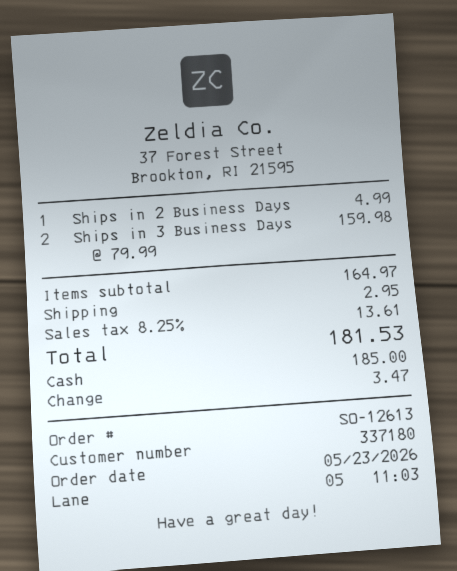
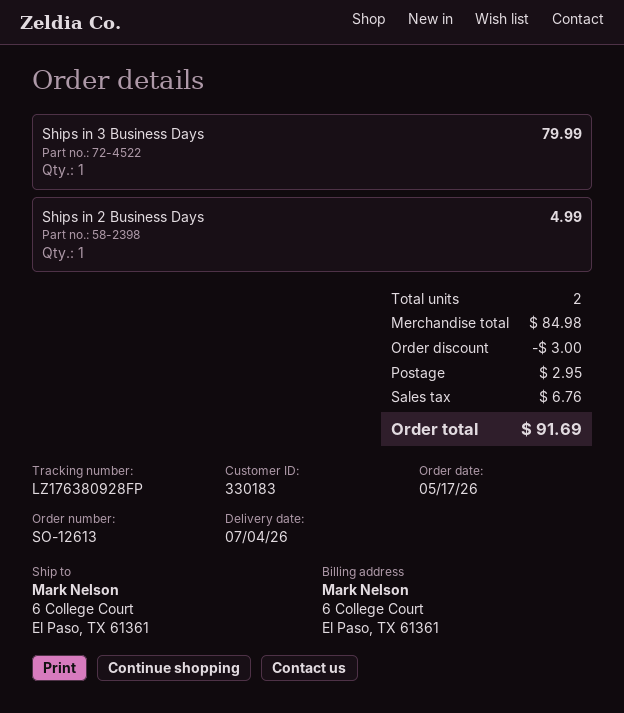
order date: 2026-05-23 -> 2026-05-17
customer number: 337180 -> 330183
Ships in 3 Business Days: 2 for 159.98 -> 1 for 79.99
subtotal: 164.97 -> 84.98
discount: none -> 3.00
tax: 13.61 -> 6.76
total: 181.53 -> 91.69

